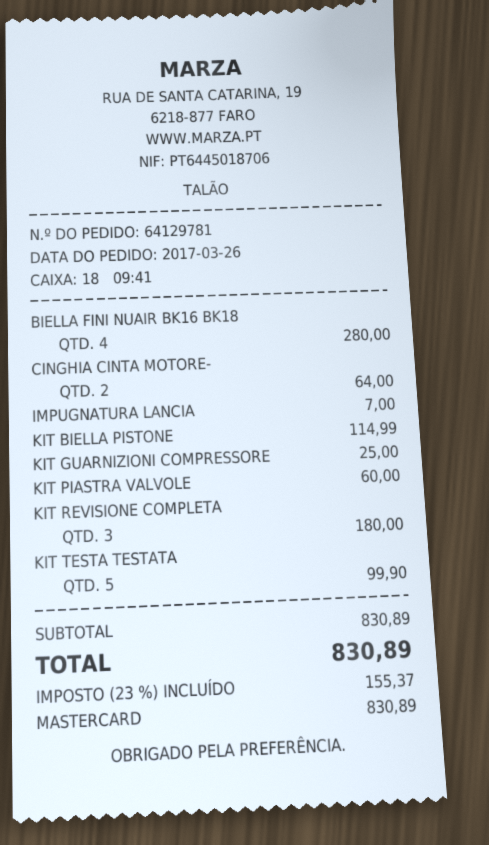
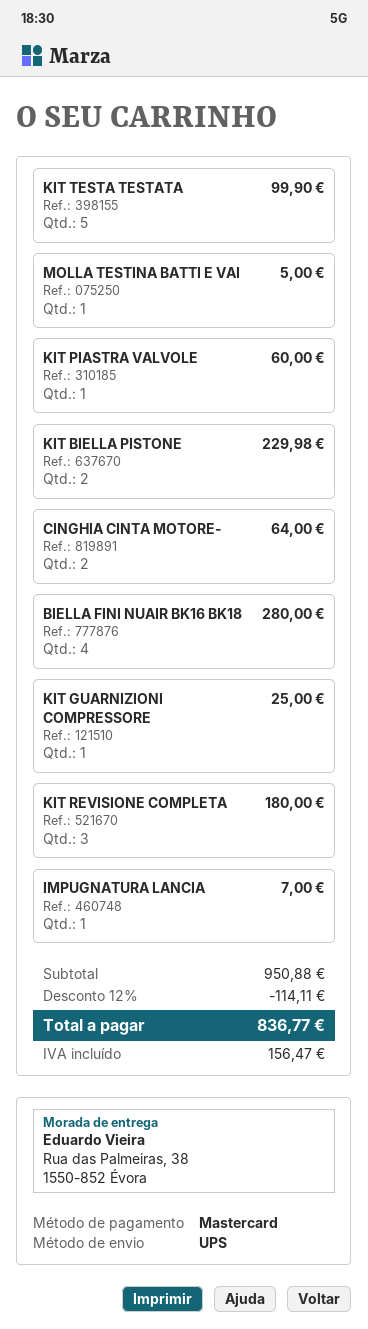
KIT BIELLA PISTONE: 1 for 114.99 -> 2 for 229.98
MOLLA TESTINA BATTI E VAI: none -> 1 for 5.00
subtotal: 830.89 -> 950.88
discount: none -> 12% = 114.11
tax: 155.37 -> 156.47
total: 830.89 -> 836.77

